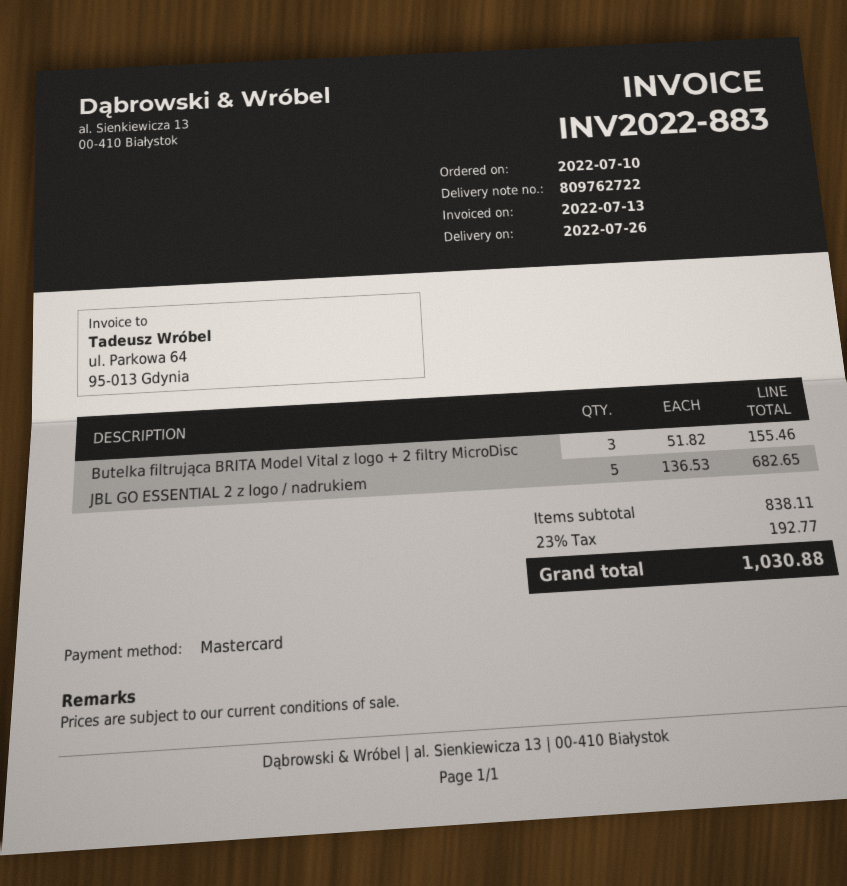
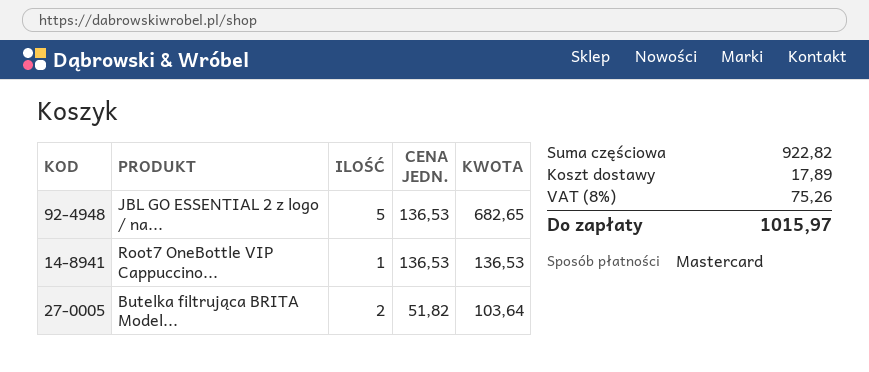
Butelka filtrująca BRITA Model Vital z logo + 2 filtry MicroDisc: 3 x 51.82 = 155.46 -> 2 x 51.82 = 103.64
Root7 OneBottle VIP Cappuccino...: none -> 1 x 136.53 = 136.53
subtotal: 838.11 -> 922.82
shipping: none -> 17.89
tax: 23% = 192.77 -> 8% = 75.26
total: 1030.88 -> 1015.97

